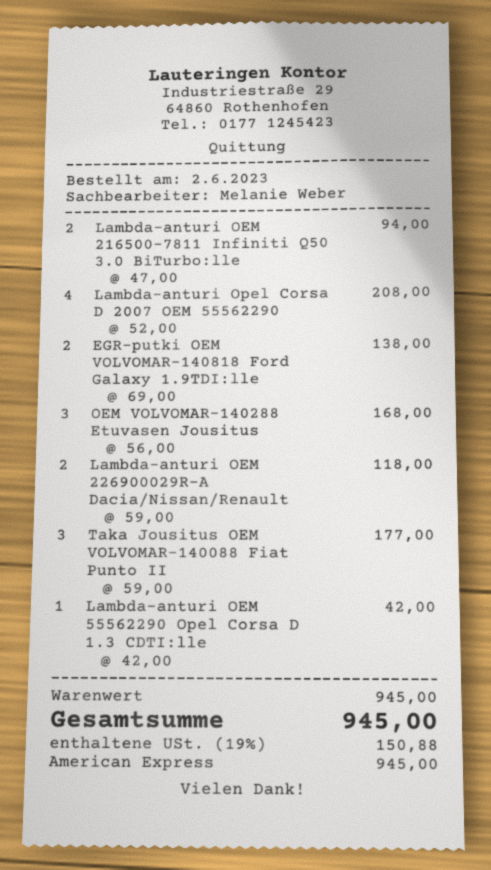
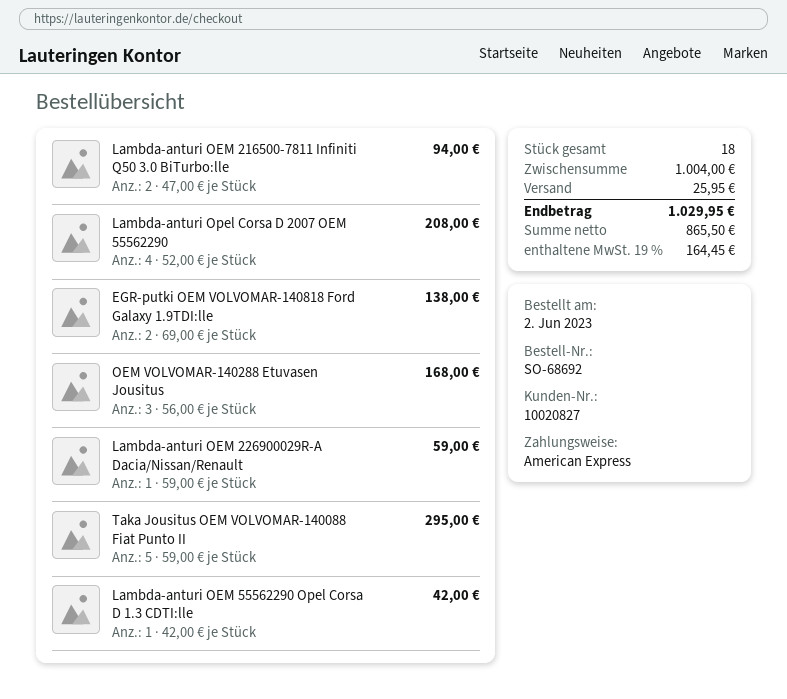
Lambda-anturi OEM 226900029R-A Dacia/Nissan/Renault: 2 x 59.00 = 118.00 -> 1 x 59.00 = 59.00
Taka Jousitus OEM VOLVOMAR-140088 Fiat Punto II: 3 x 59.00 = 177.00 -> 5 x 59.00 = 295.00
subtotal: 945.00 -> 1004.00
shipping: none -> 25.95
tax: 19% = 150.88 -> 19% = 164.45
total: 945.00 -> 1029.95

